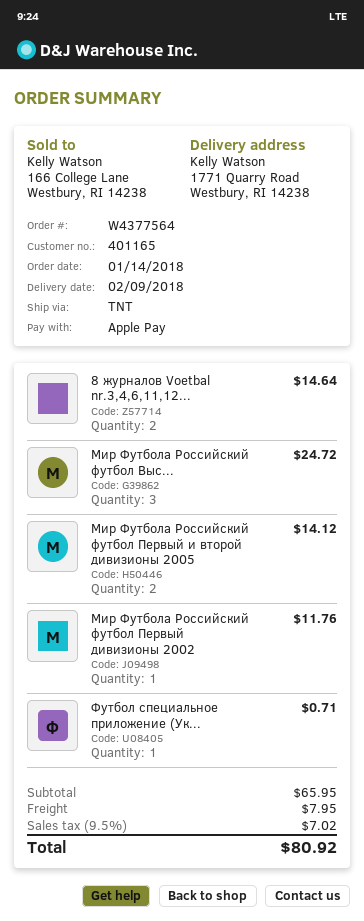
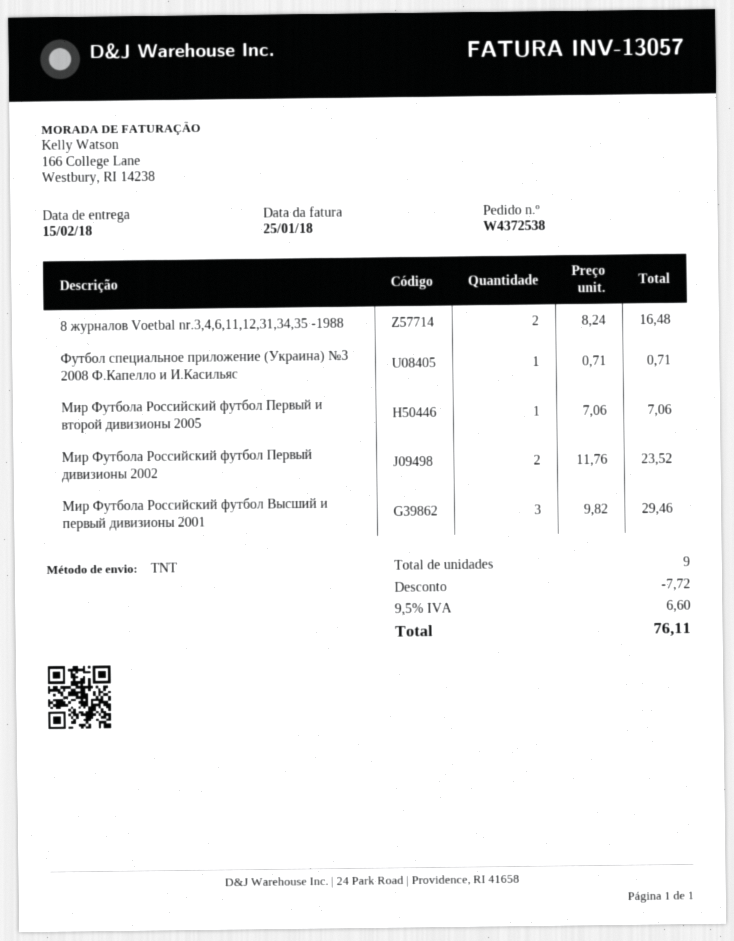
order number: W4377564 -> W4372538
delivery date: 2018-02-09 -> 2018-02-15
8 журналов Voetbal nr.3,4,6,11,12...: 2 for 14.64 -> 2 for 16.48
Мир Футбола Российский футбол Выс...: 3 for 24.72 -> 3 for 29.46
Мир Футбола Российский футбол Первый и второй дивизионы 2005: 2 for 14.12 -> 1 for 7.06
Мир Футбола Российский футбол Первый дивизионы 2002: 1 for 11.76 -> 2 for 23.52
discount: none -> 7.72
shipping: 7.95 -> none
tax: 9.5% = 7.02 -> 9.5% = 6.60
total: 80.92 -> 76.11

